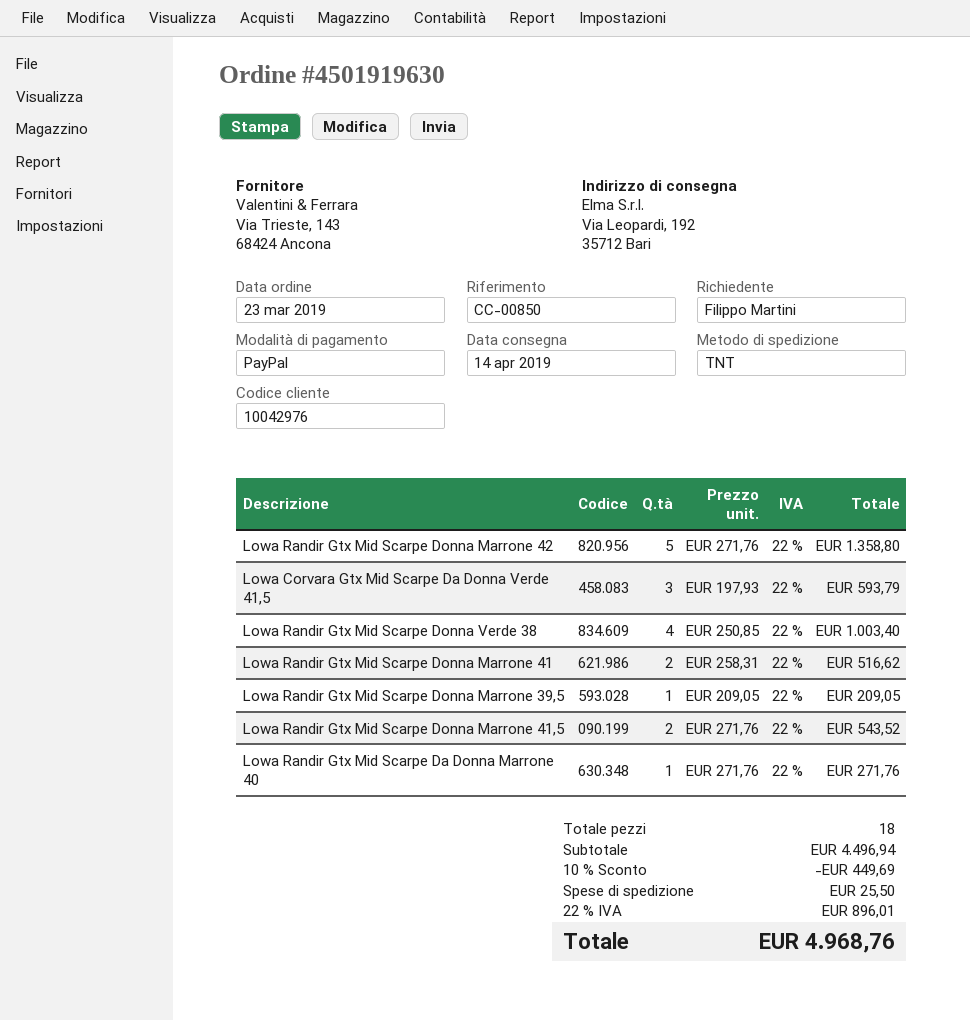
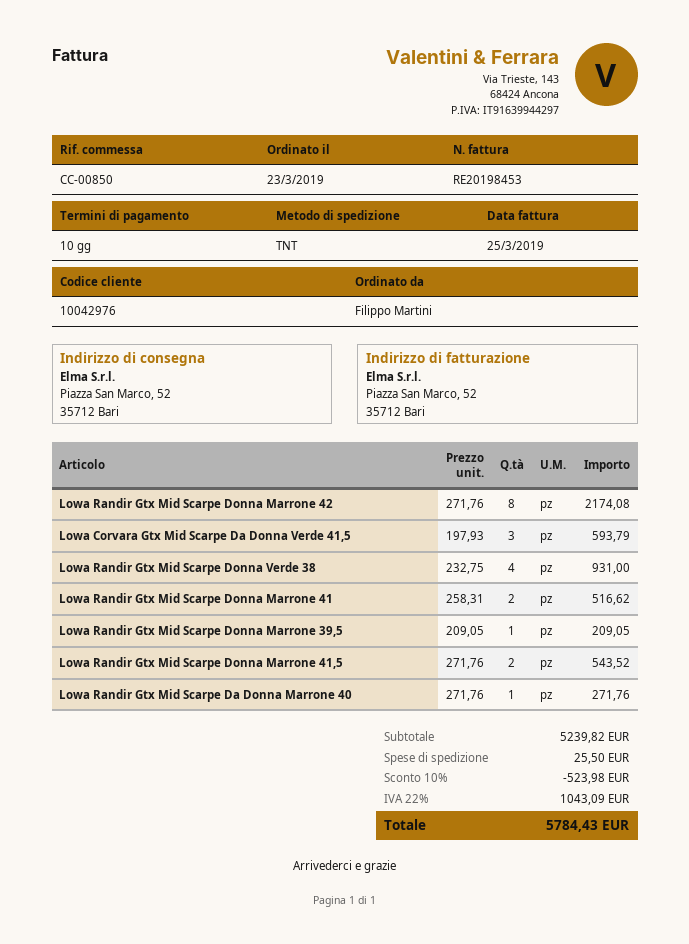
ship to: Via Leopardi, 192, 35712 Bari -> Piazza San Marco, 52, 35712 Bari
Lowa Randir Gtx Mid Scarpe Donna Marrone 42: 5 x 271.76 = 1358.80 -> 8 x 271.76 = 2174.08
Lowa Randir Gtx Mid Scarpe Donna Verde 38: 4 x 250.85 = 1003.40 -> 4 x 232.75 = 931.00
subtotal: 4496.94 -> 5239.82
discount: 10% = 449.69 -> 10% = 523.98
tax: 22% = 896.01 -> 22% = 1043.09
total: 4968.76 -> 5784.43

